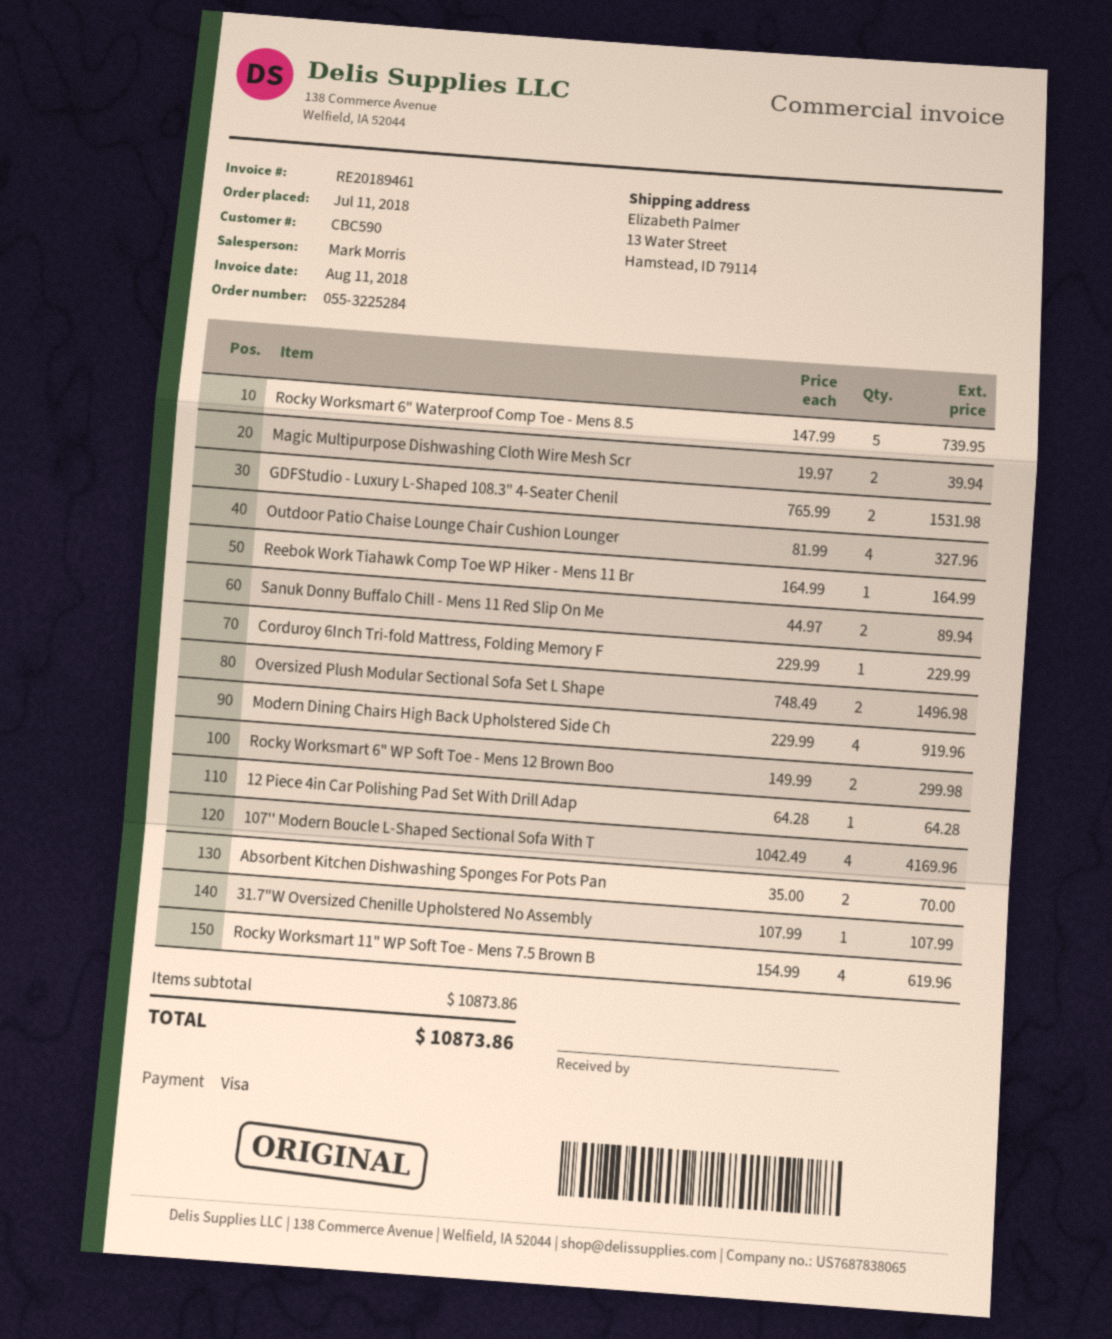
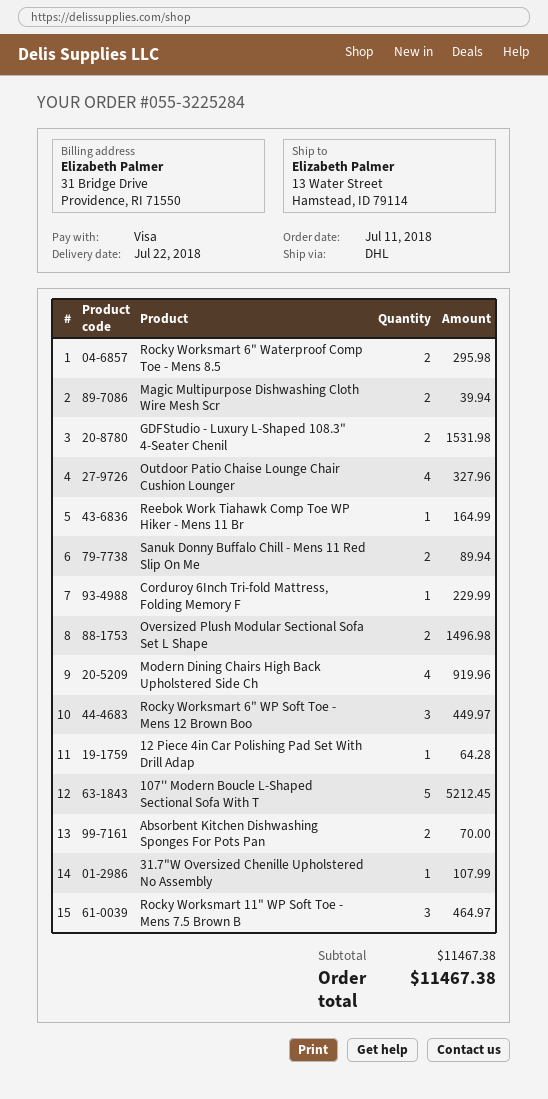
Rocky Worksmart 6" Waterproof Comp Toe - Mens 8.5: 5 for 739.95 -> 2 for 295.98
Rocky Worksmart 6" WP Soft Toe - Mens 12 Brown Boo: 2 for 299.98 -> 3 for 449.97
107'' Modern Boucle L-Shaped Sectional Sofa With T: 4 for 4169.96 -> 5 for 5212.45
Rocky Worksmart 11" WP Soft Toe - Mens 7.5 Brown B: 4 for 619.96 -> 3 for 464.97
subtotal: 10873.86 -> 11467.38
total: 10873.86 -> 11467.38

